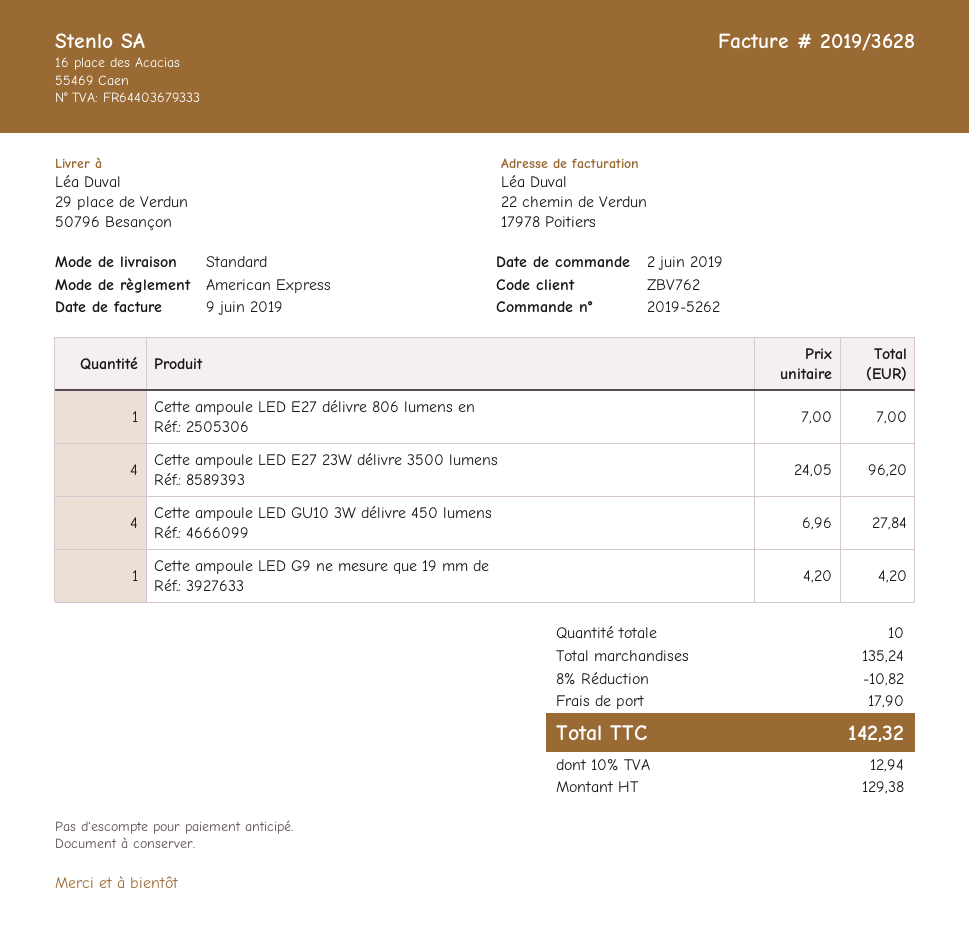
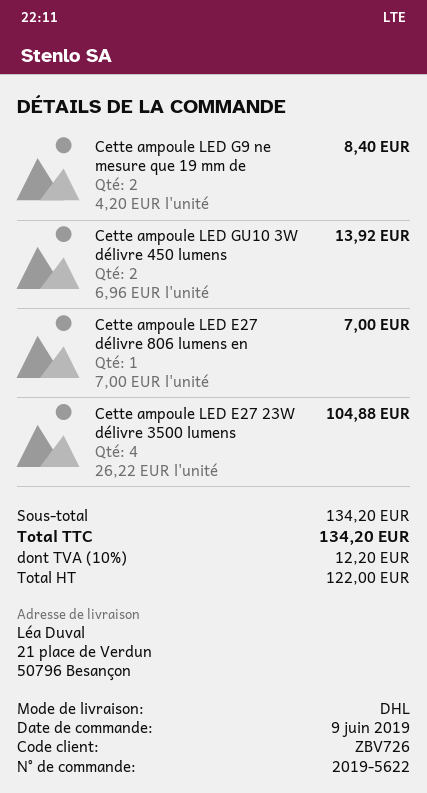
order number: 2019-5262 -> 2019-5622
order date: 2019-06-02 -> 2019-06-09
customer number: ZBV762 -> ZBV726
shipping method: standard -> DHL
ship to: 29 place de Verdun, 50796 Besançon -> 21 place de Verdun, 50796 Besançon
Cette ampoule LED E27 23W délivre 3500 lumens: 4 x 24.05 = 96.20 -> 4 x 26.22 = 104.88
Cette ampoule LED GU10 3W délivre 450 lumens: 4 x 6.96 = 27.84 -> 2 x 6.96 = 13.92
Cette ampoule LED G9 ne mesure que 19 mm de: 1 x 4.20 = 4.20 -> 2 x 4.20 = 8.40
subtotal: 135.24 -> 134.20
discount: 8% = 10.82 -> none
shipping: 17.90 -> none
net: 129.38 -> 122.00
tax: 10% = 12.94 -> 10% = 12.20
total: 142.32 -> 134.20

